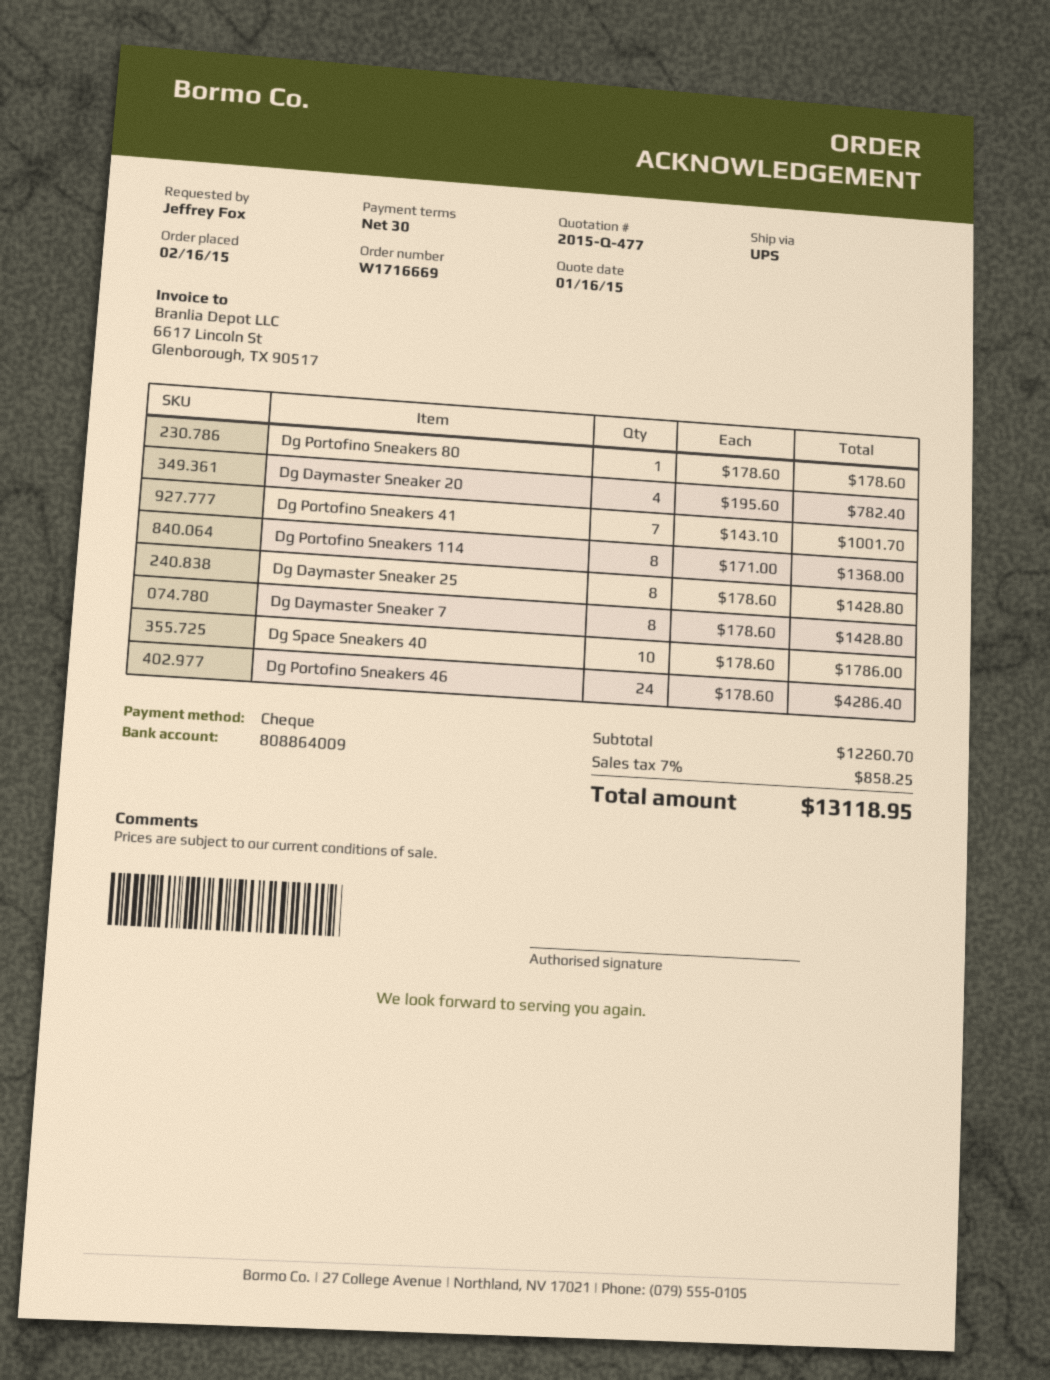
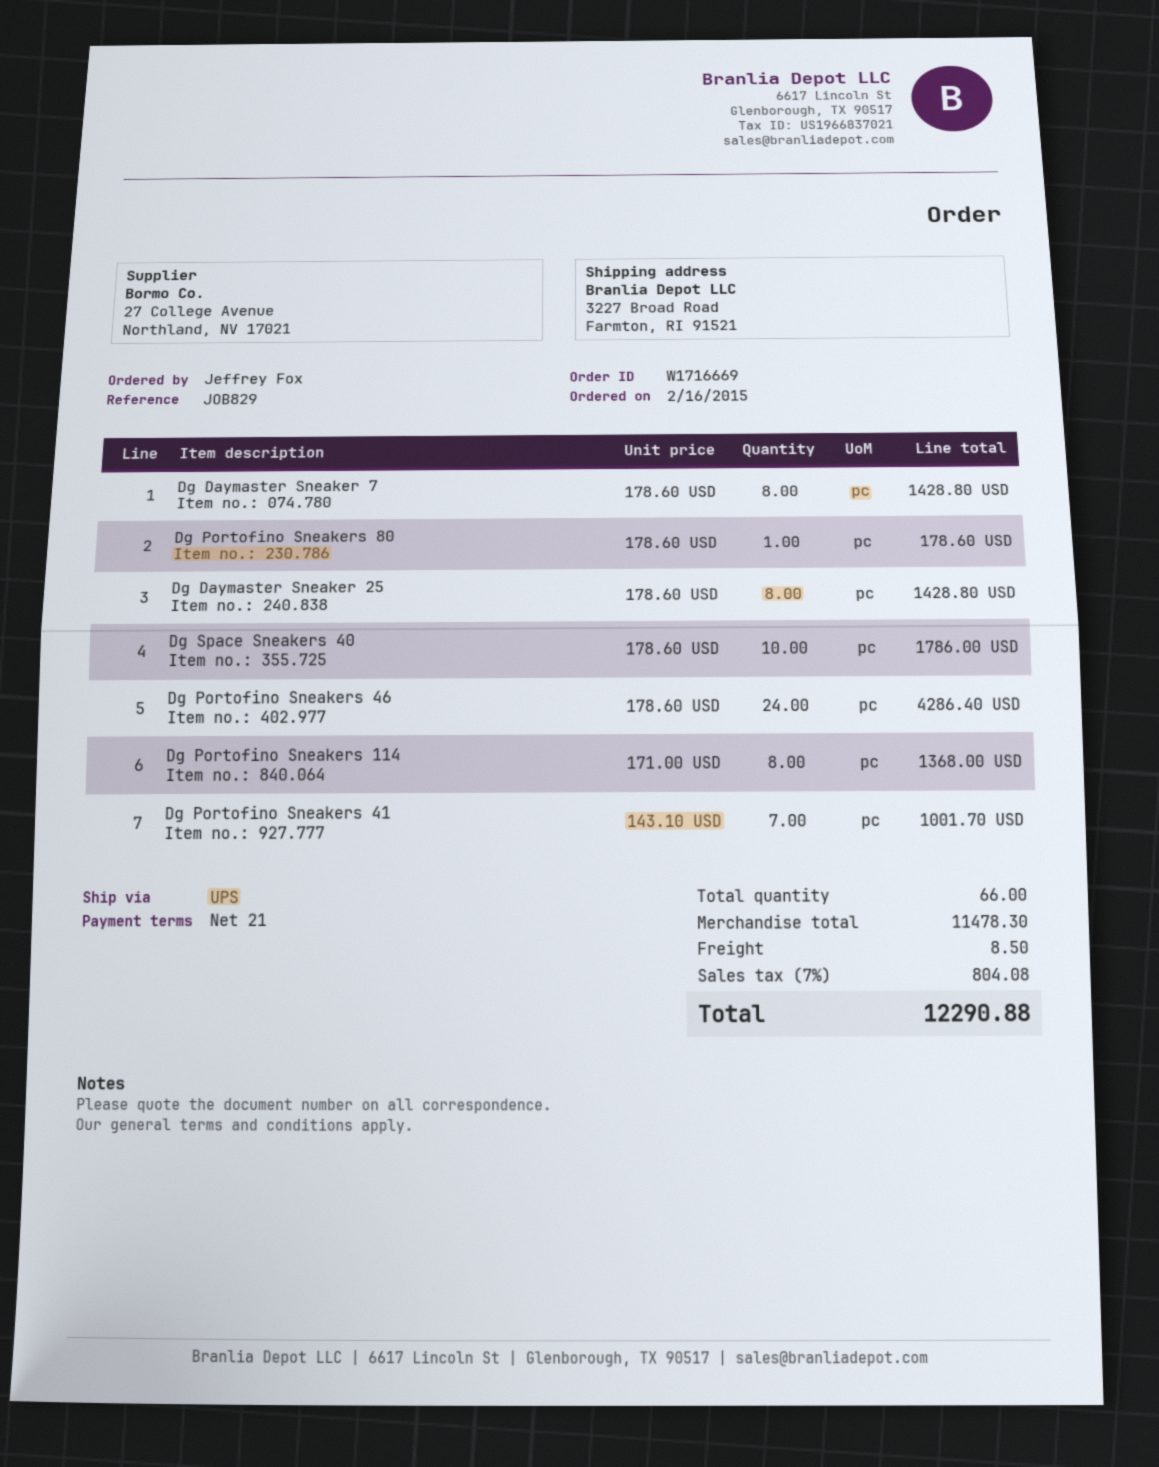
payment terms: 30 days -> 21 days
Dg Daymaster Sneaker 20: 4 x 195.60 = 782.40 -> none
subtotal: 12260.70 -> 11478.30
shipping: none -> 8.50
tax: 7% = 858.25 -> 7% = 804.08
total: 13118.95 -> 12290.88

